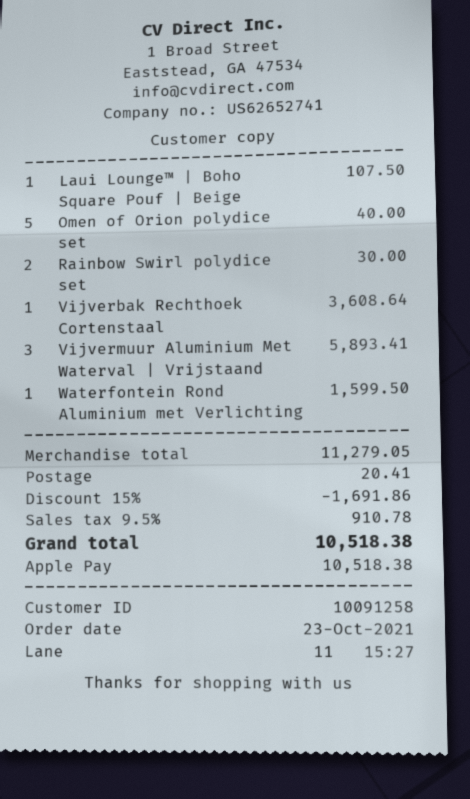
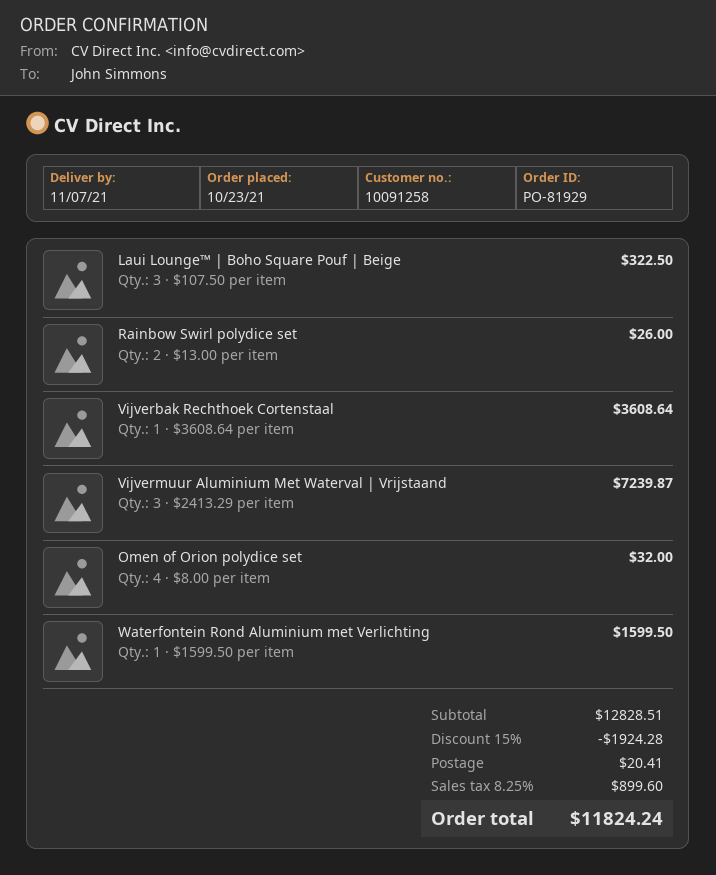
Laui Lounge™ | Boho Square Pouf | Beige: 1 for 107.50 -> 3 for 322.50
Omen of Orion polydice set: 5 for 40.00 -> 4 for 32.00
Rainbow Swirl polydice set: 2 for 30.00 -> 2 for 26.00
Vijvermuur Aluminium Met Waterval | Vrijstaand: 3 for 5893.41 -> 3 for 7239.87
subtotal: 11279.05 -> 12828.51
discount: 15% = 1691.86 -> 15% = 1924.28
tax: 9.5% = 910.78 -> 8.25% = 899.60
total: 10518.38 -> 11824.24

